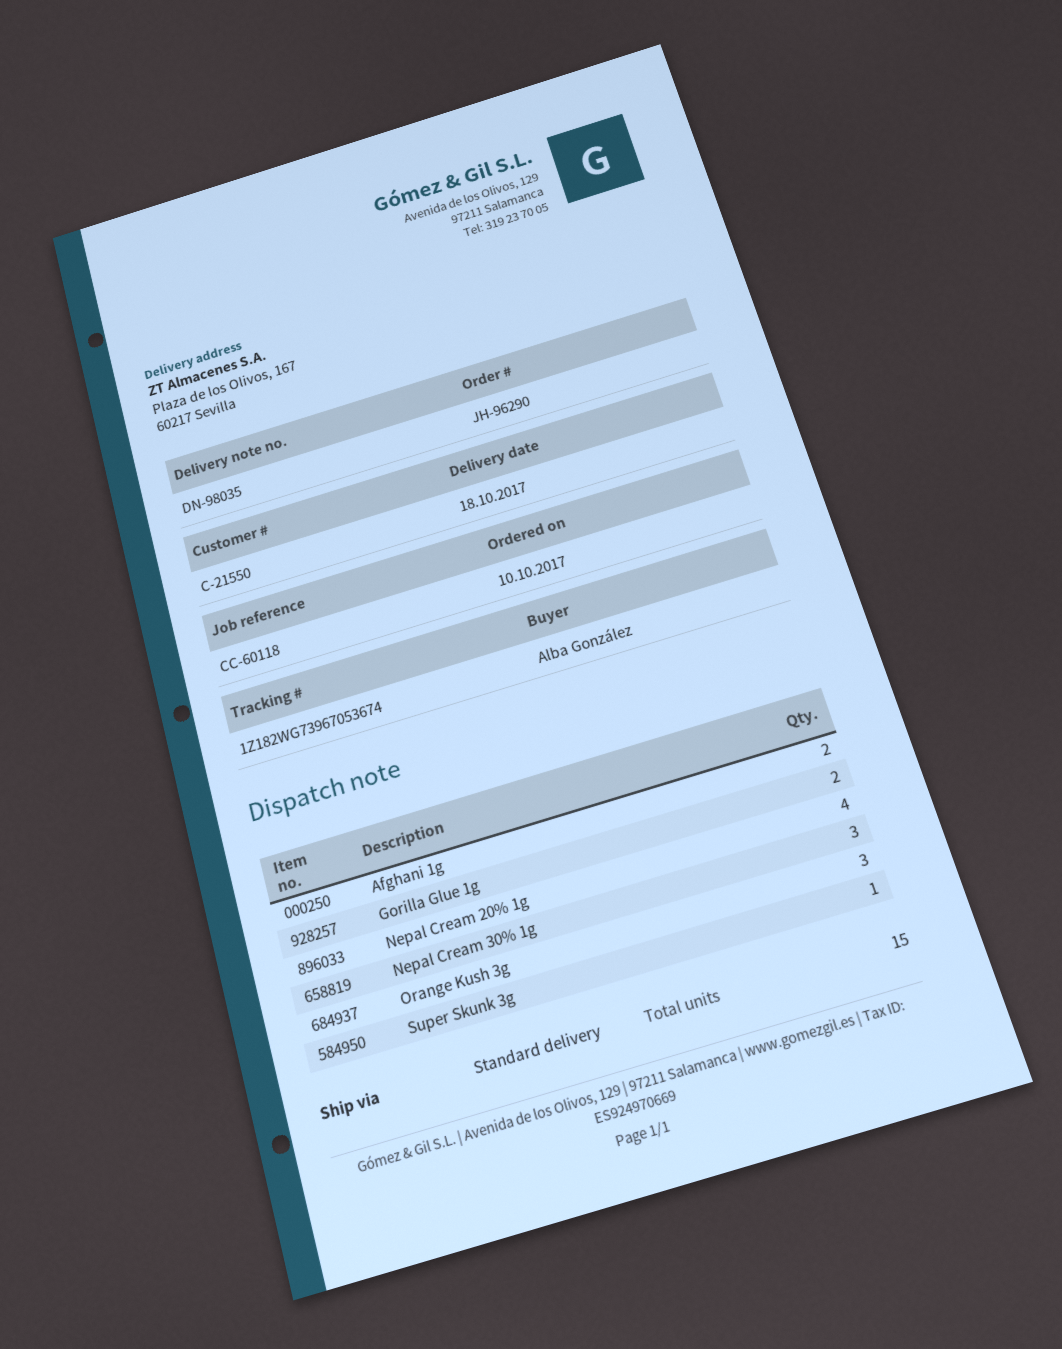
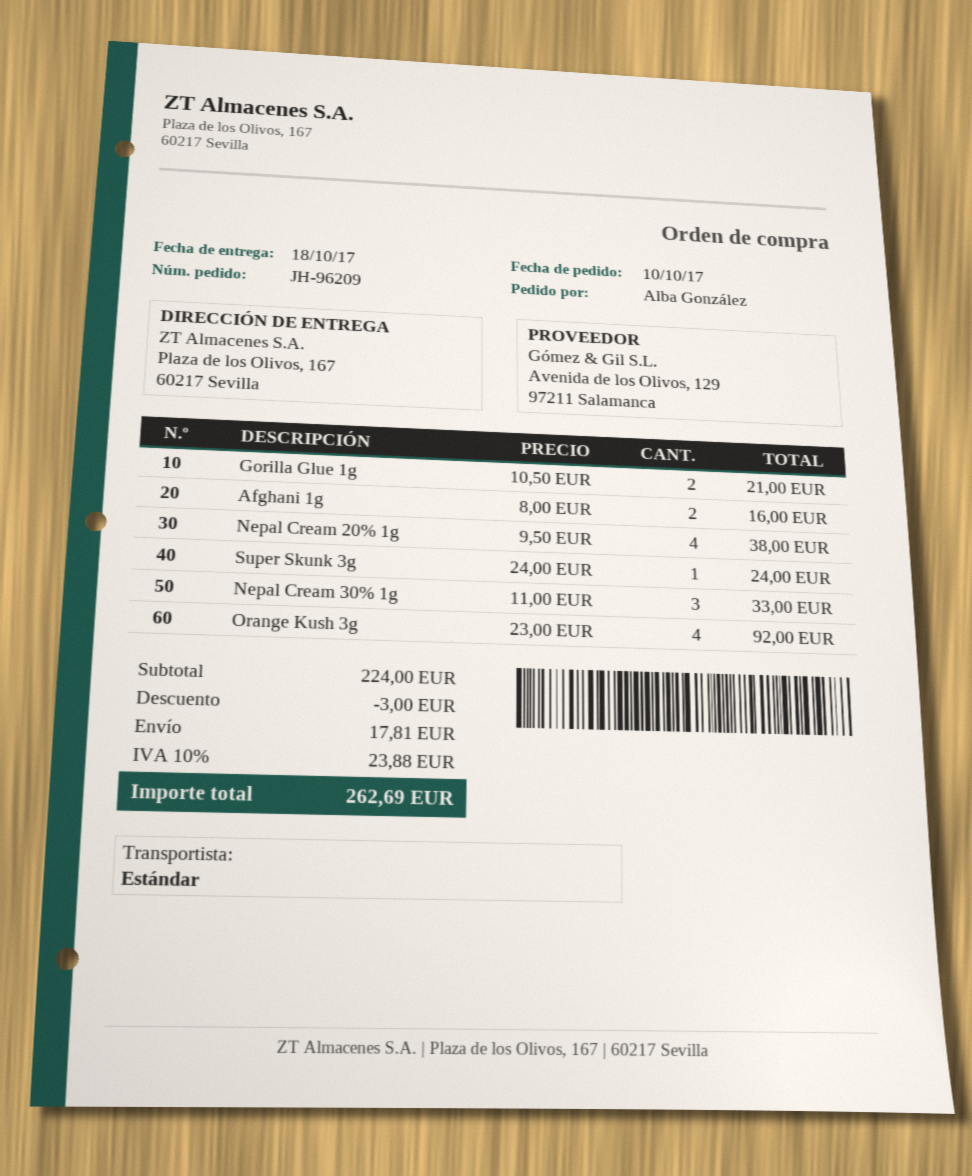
order number: JH-96290 -> JH-96209
Orange Kush 3g: 3 -> 4

